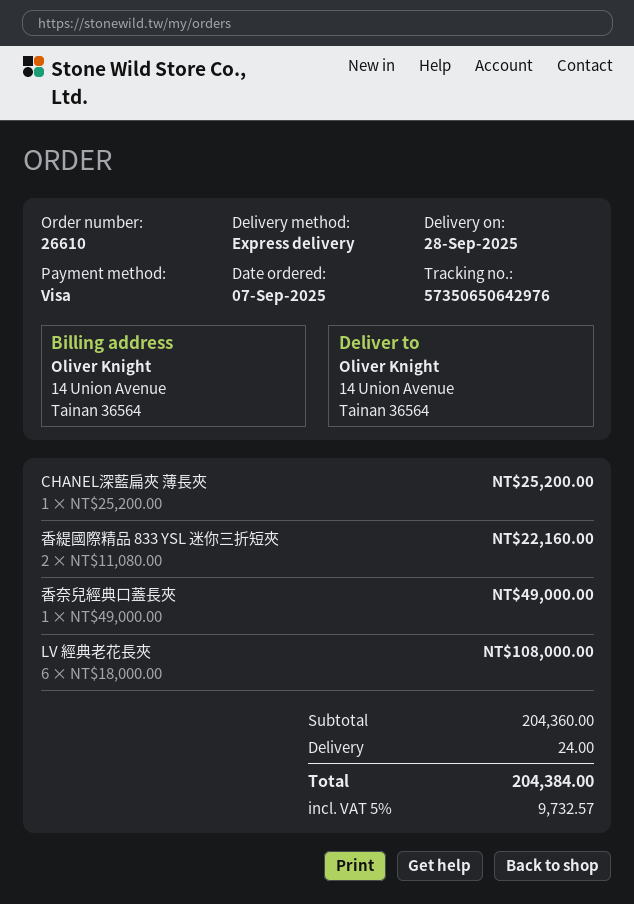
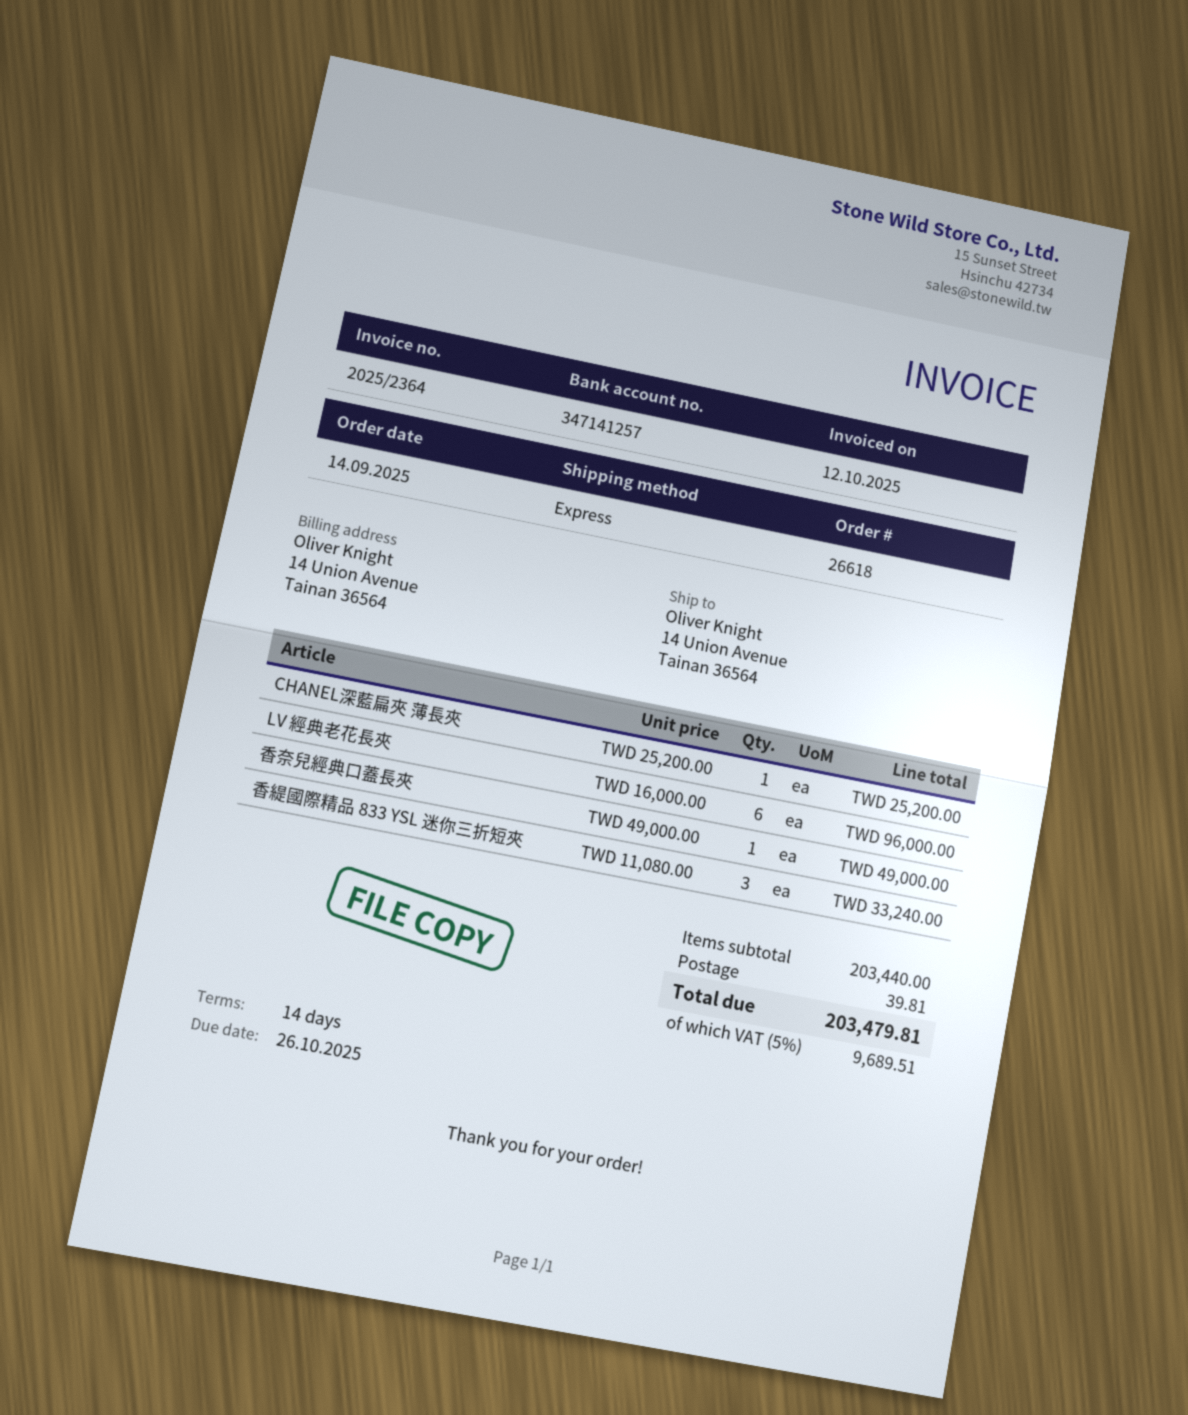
order number: 26610 -> 26618
order date: 2025-09-07 -> 2025-09-14
香緹國際精品 833 YSL 迷你三折短夾: 2 x 11080.00 = 22160.00 -> 3 x 11080.00 = 33240.00
LV 經典老花長夾: 6 x 18000.00 = 108000.00 -> 6 x 16000.00 = 96000.00
subtotal: 204360.00 -> 203440.00
shipping: 24.00 -> 39.81
tax: 5% = 9732.57 -> 5% = 9689.51
total: 204384.00 -> 203479.81

